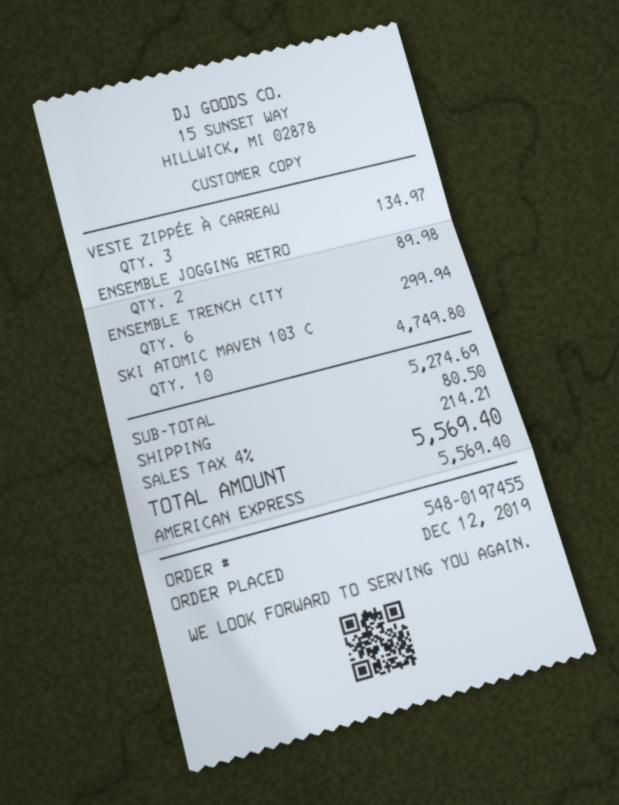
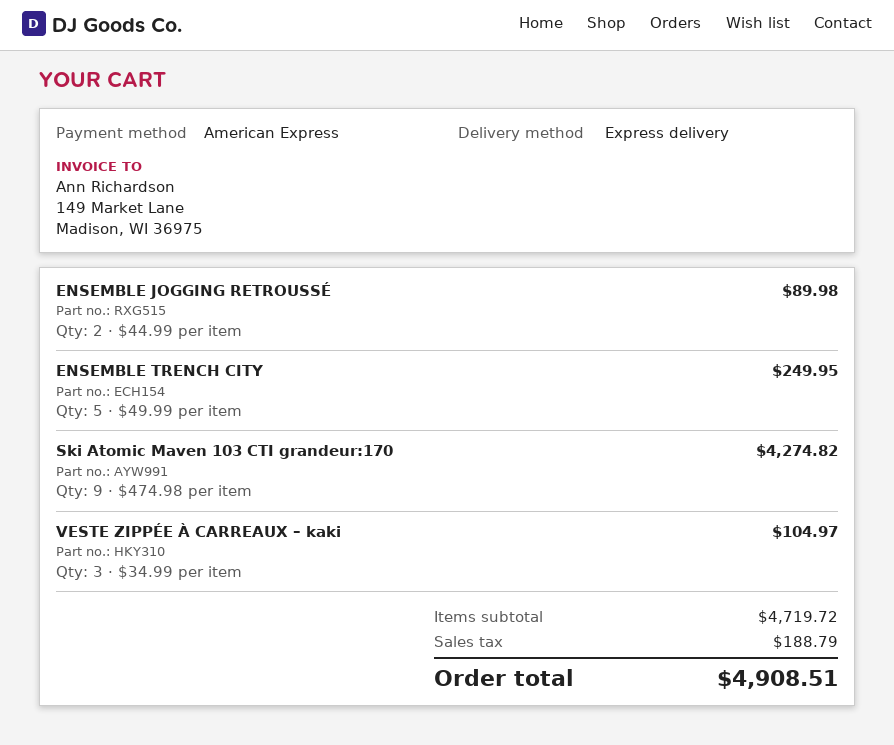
VESTE ZIPPÉE À CARREAU: 3 for 134.97 -> 3 for 104.97
ENSEMBLE TRENCH CITY: 6 for 299.94 -> 5 for 249.95
SKI ATOMIC MAVEN 103 C: 10 for 4749.80 -> 9 for 4274.82
subtotal: 5274.69 -> 4719.72
shipping: 80.50 -> none
tax: 214.21 -> 188.79
total: 5569.40 -> 4908.51

